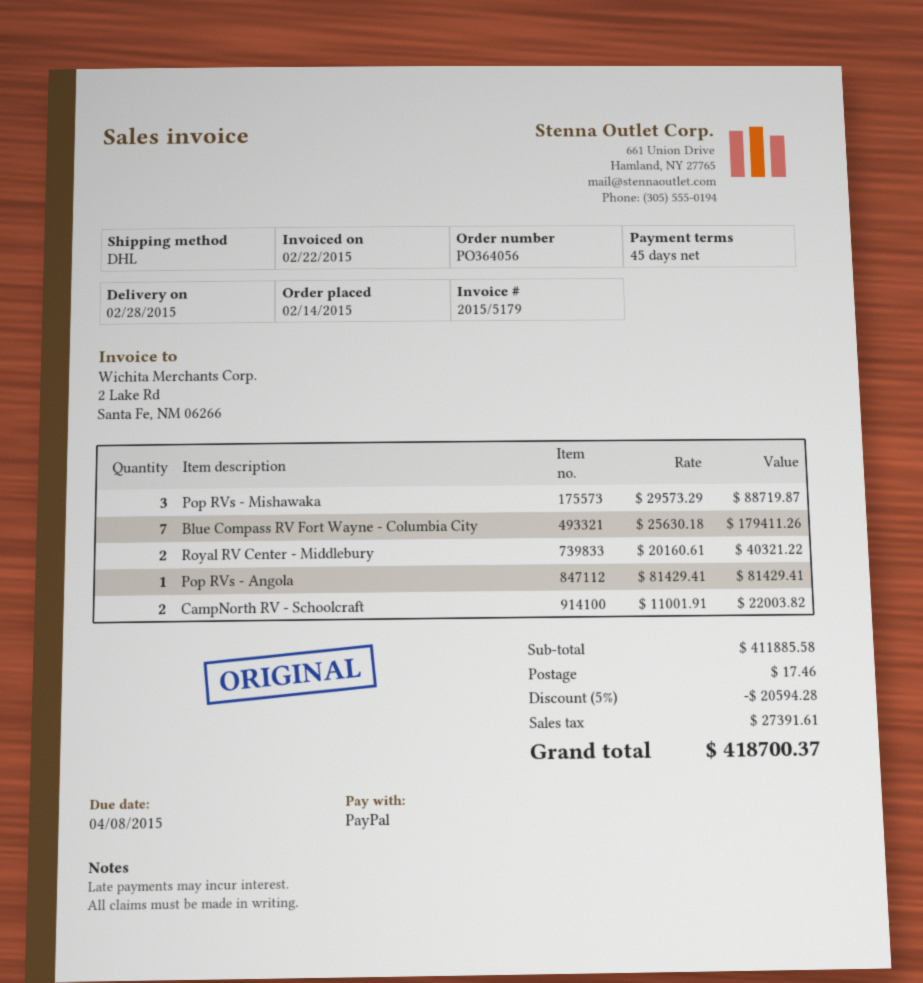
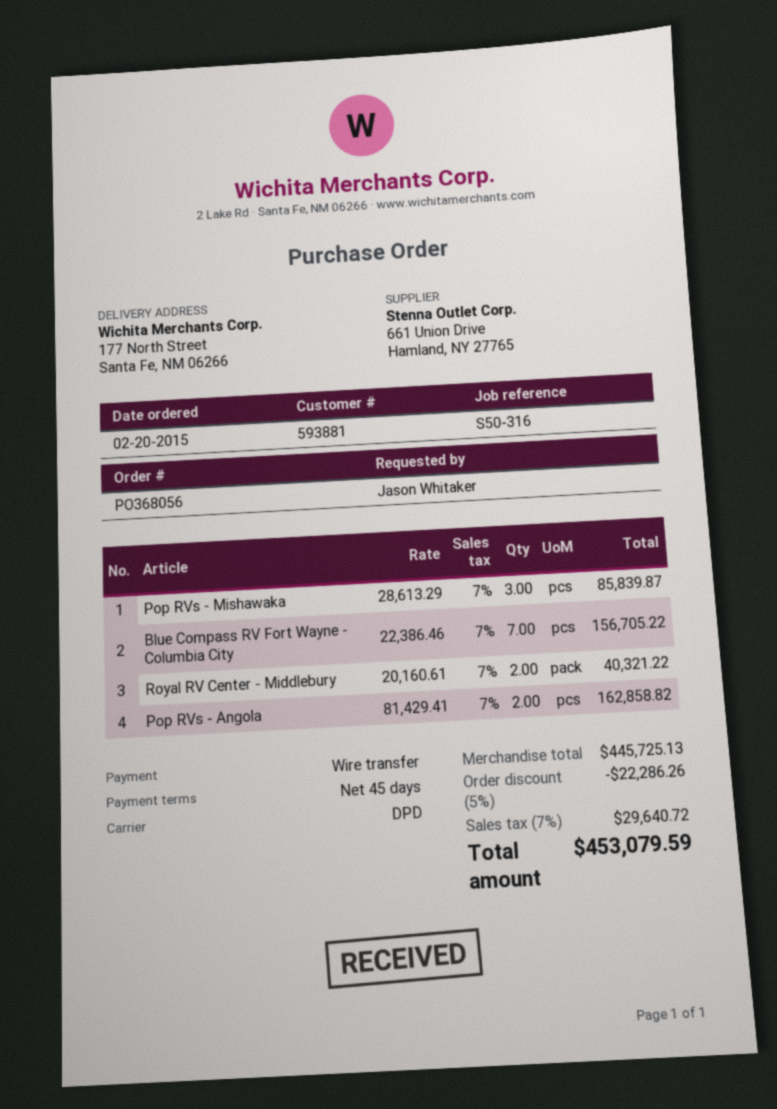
order number: PO364056 -> PO368056
order date: 2015-02-14 -> 2015-02-20
payment method: PayPal -> bank transfer
shipping method: DHL -> DPD
Pop RVs - Mishawaka: 3 x 29573.29 = 88719.87 -> 3 x 28613.29 = 85839.87
Blue Compass RV Fort Wayne - Columbia City: 7 x 25630.18 = 179411.26 -> 7 x 22386.46 = 156705.22
Pop RVs - Angola: 1 x 81429.41 = 81429.41 -> 2 x 81429.41 = 162858.82
CampNorth RV - Schoolcraft: 2 x 11001.91 = 22003.82 -> none
subtotal: 411885.58 -> 445725.13
discount: 5% = 20594.28 -> 5% = 22286.26
shipping: 17.46 -> none
tax: 27391.61 -> 29640.72
total: 418700.37 -> 453079.59

